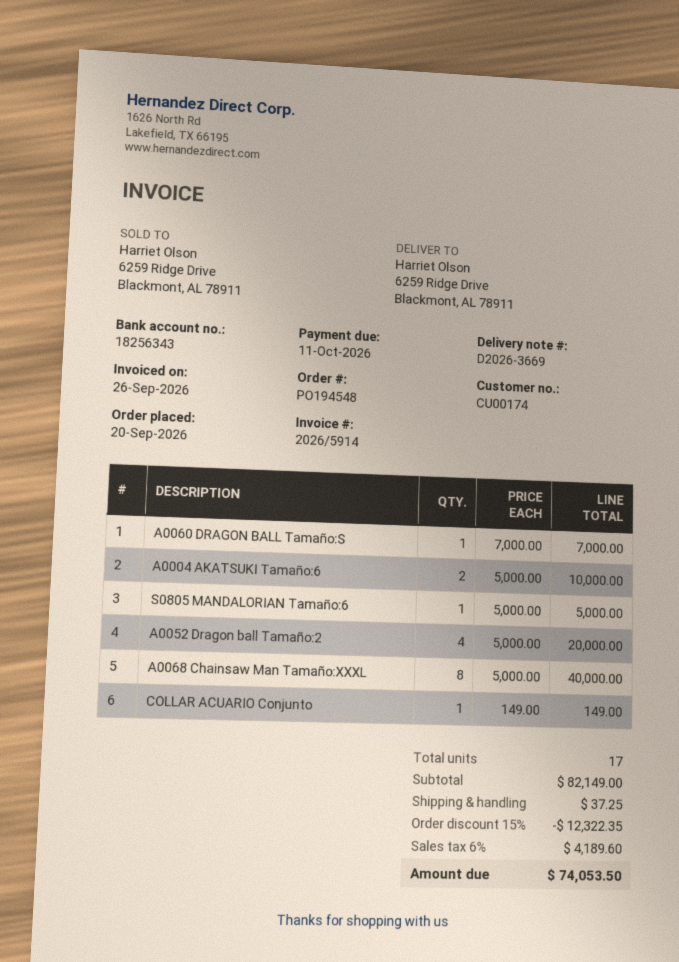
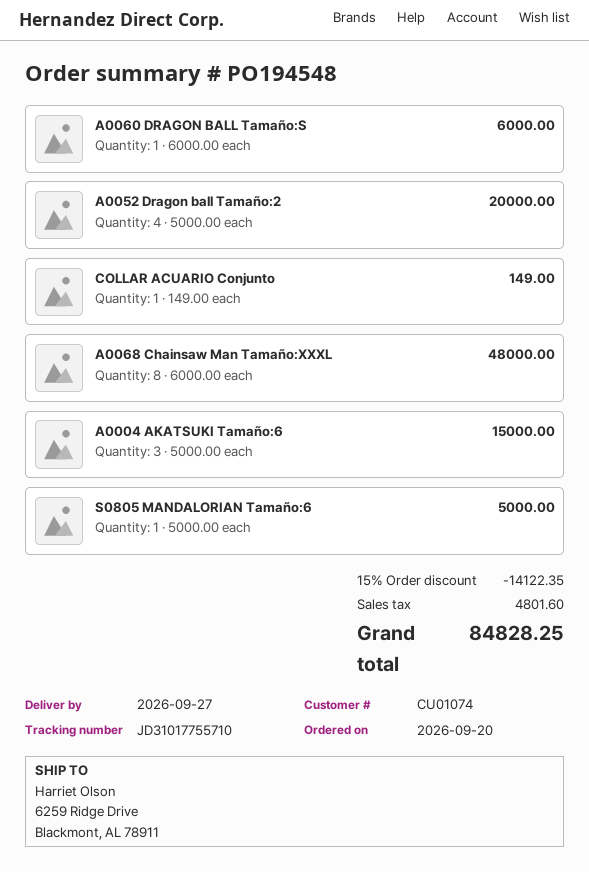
customer number: CU00174 -> CU01074
A0060 DRAGON BALL Tamaño:S: 1 x 7000.00 = 7000.00 -> 1 x 6000.00 = 6000.00
A0004 AKATSUKI Tamaño:6: 2 x 5000.00 = 10000.00 -> 3 x 5000.00 = 15000.00
A0068 Chainsaw Man Tamaño:XXXL: 8 x 5000.00 = 40000.00 -> 8 x 6000.00 = 48000.00
discount: 15% = 12322.35 -> 15% = 14122.35
shipping: 37.25 -> none
tax: 4189.60 -> 4801.60
total: 74053.50 -> 84828.25

